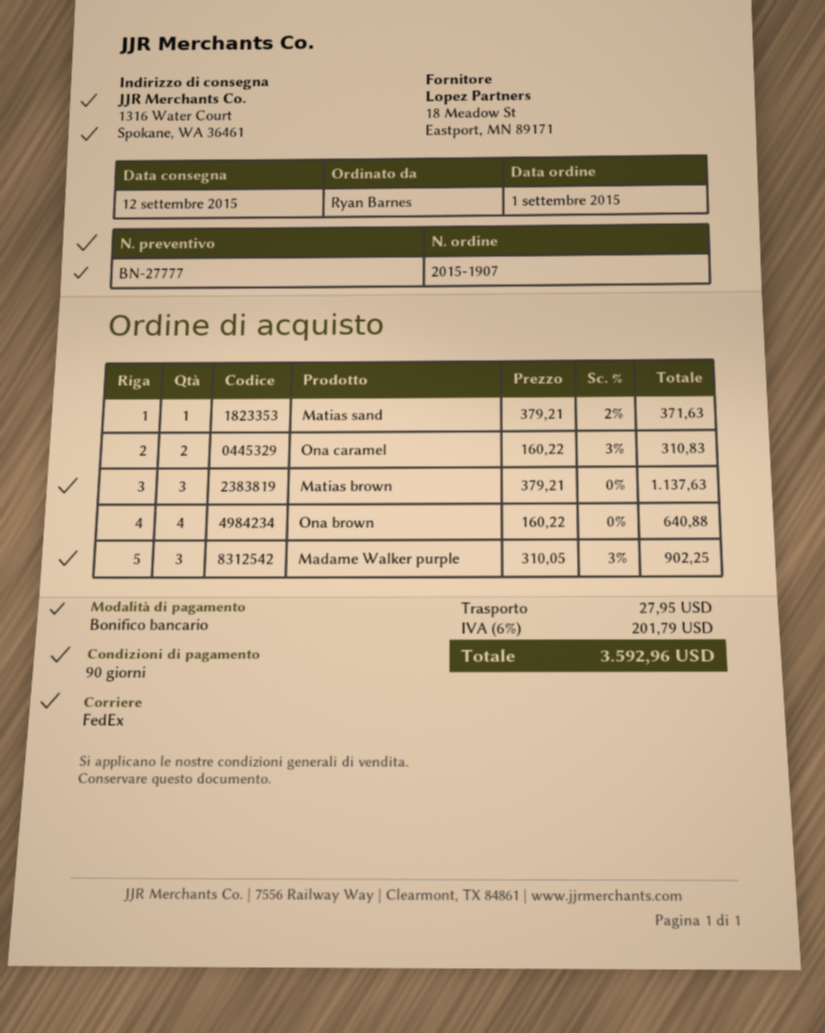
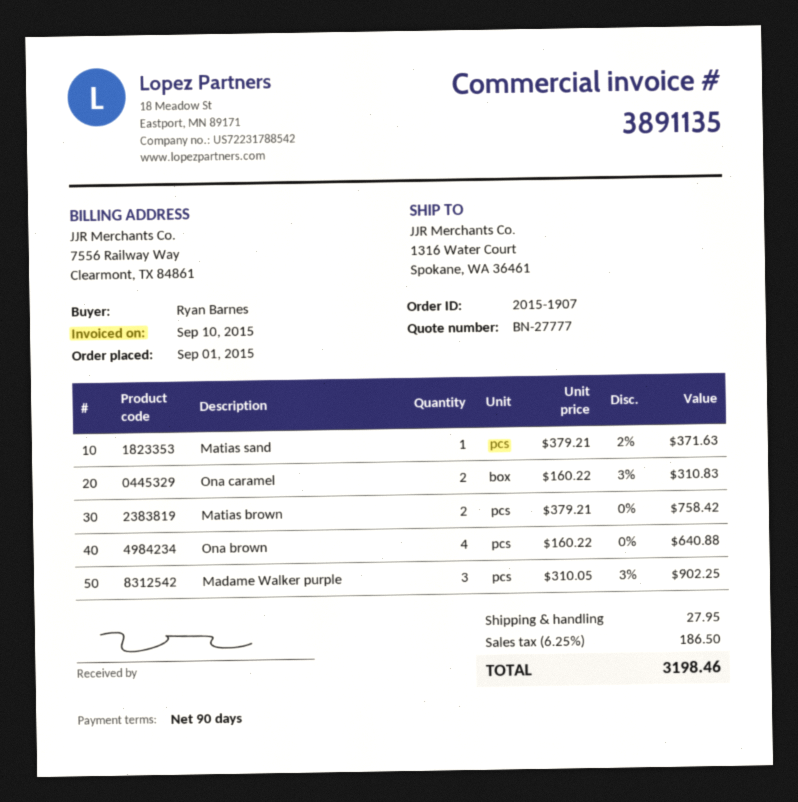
Matias brown: 3 x 379.21 = 1137.63 -> 2 x 379.21 = 758.42
tax: 6% = 201.79 -> 6.25% = 186.50
total: 3592.96 -> 3198.46

